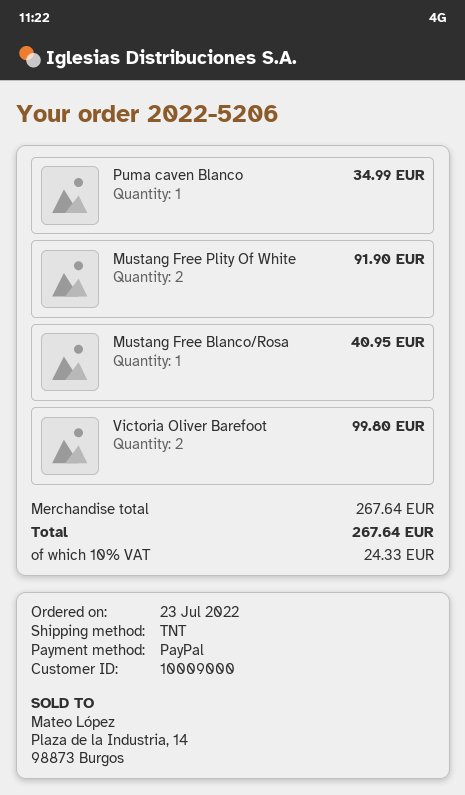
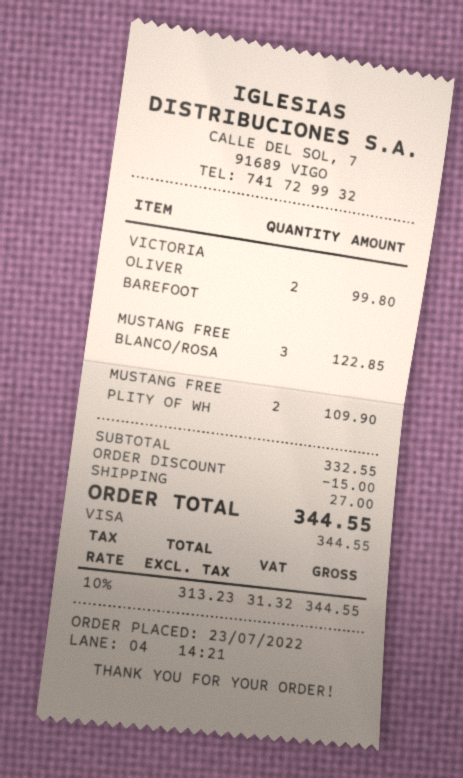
payment method: PayPal -> Visa
Puma caven Blanco: 1 for 34.99 -> none
Mustang Free Plity Of White: 2 for 91.90 -> 2 for 109.90
Mustang Free Blanco/Rosa: 1 for 40.95 -> 3 for 122.85
subtotal: 267.64 -> 332.55
discount: none -> 15.00
shipping: none -> 27.00
tax: 10% = 24.33 -> 10% = 31.32
total: 267.64 -> 344.55

